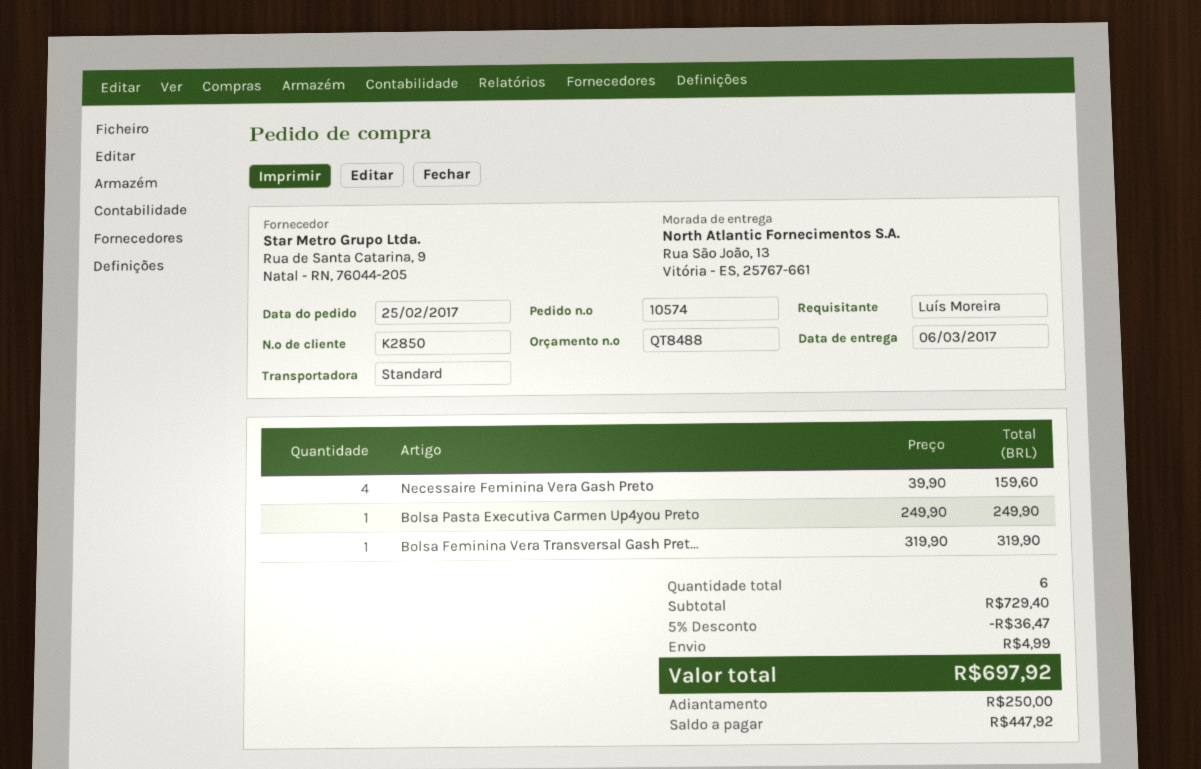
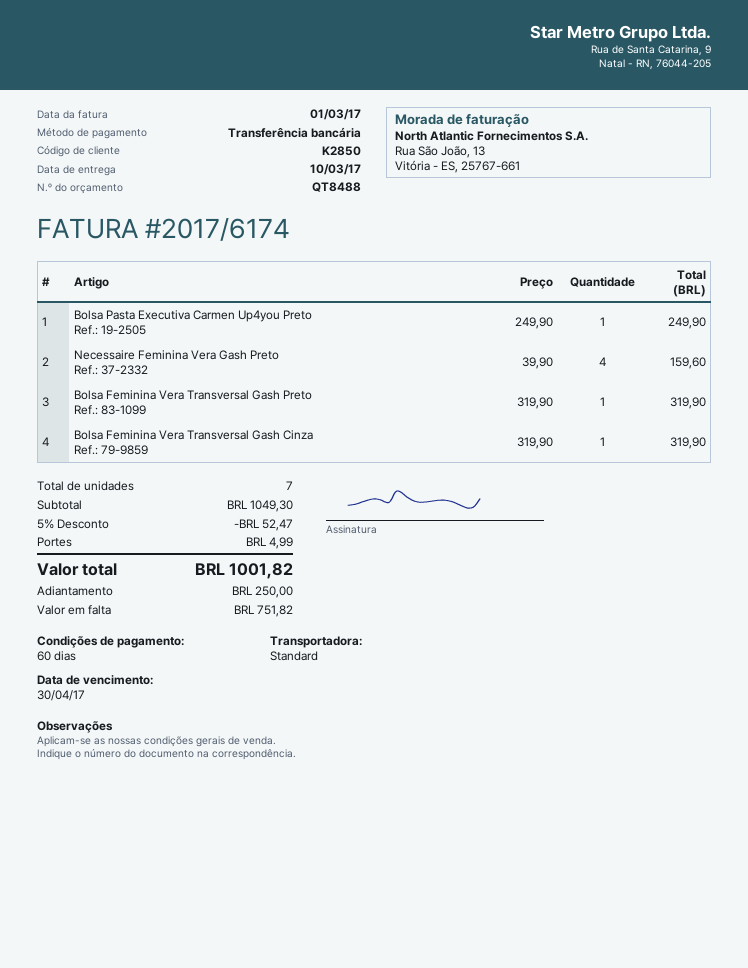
delivery date: 2017-03-06 -> 2017-03-10
Bolsa Feminina Vera Transversal Gash Cinza: none -> 1 x 319.90 = 319.90
total quantity: 6 -> 7
subtotal: 729.40 -> 1049.30
discount: 5% = 36.47 -> 5% = 52.47
total: 697.92 -> 1001.82
balance: 447.92 -> 751.82

